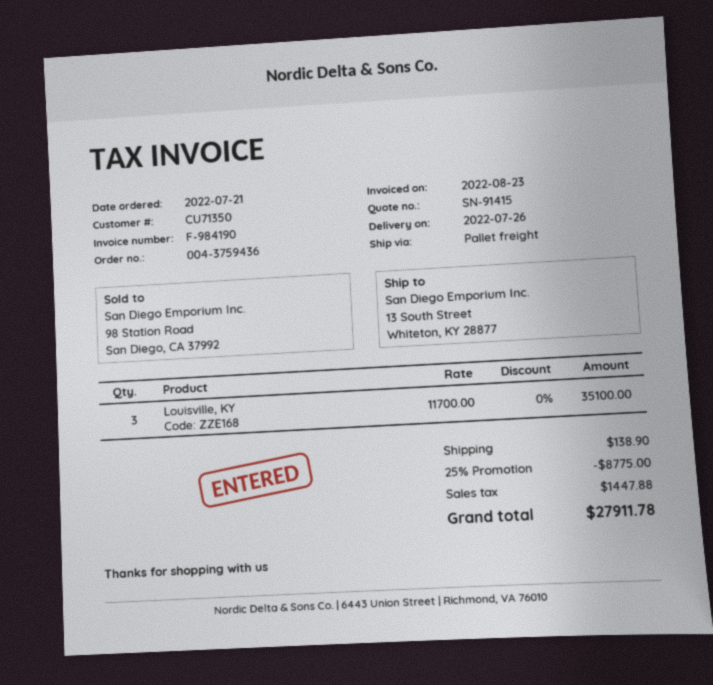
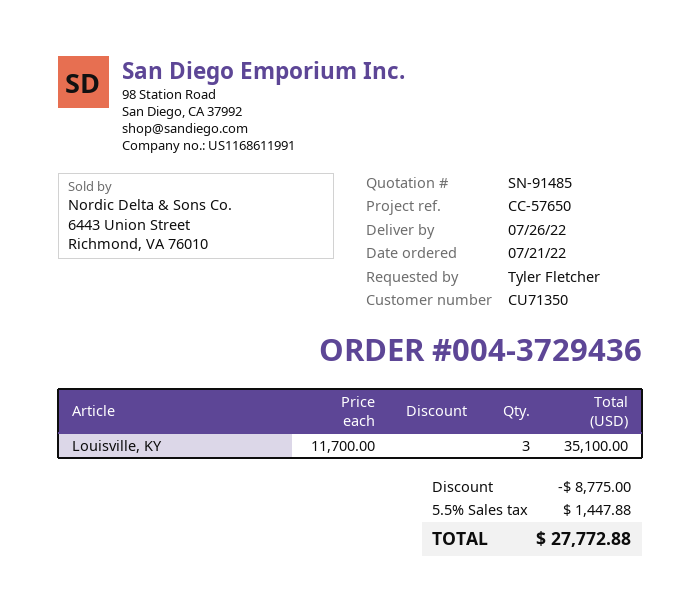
quote number: SN-91415 -> SN-91485
order number: 004-3759436 -> 004-3729436
shipping: 138.90 -> none
total: 27911.78 -> 27772.88

